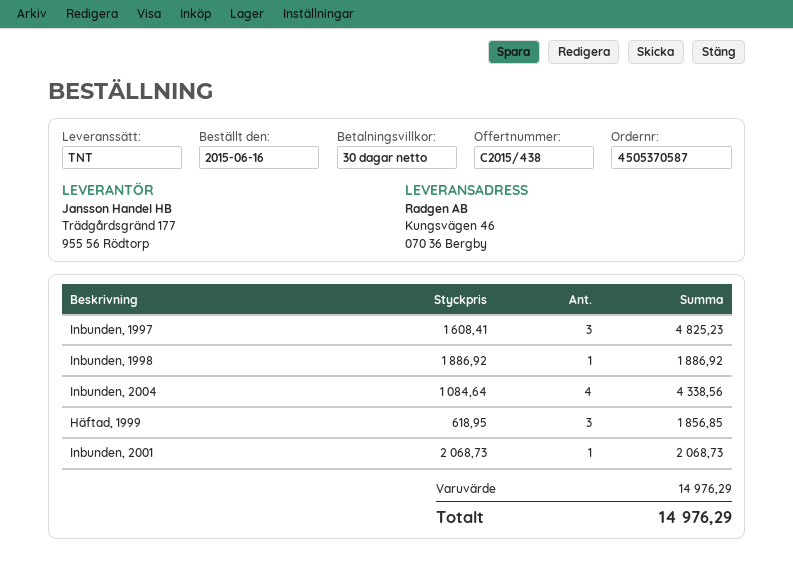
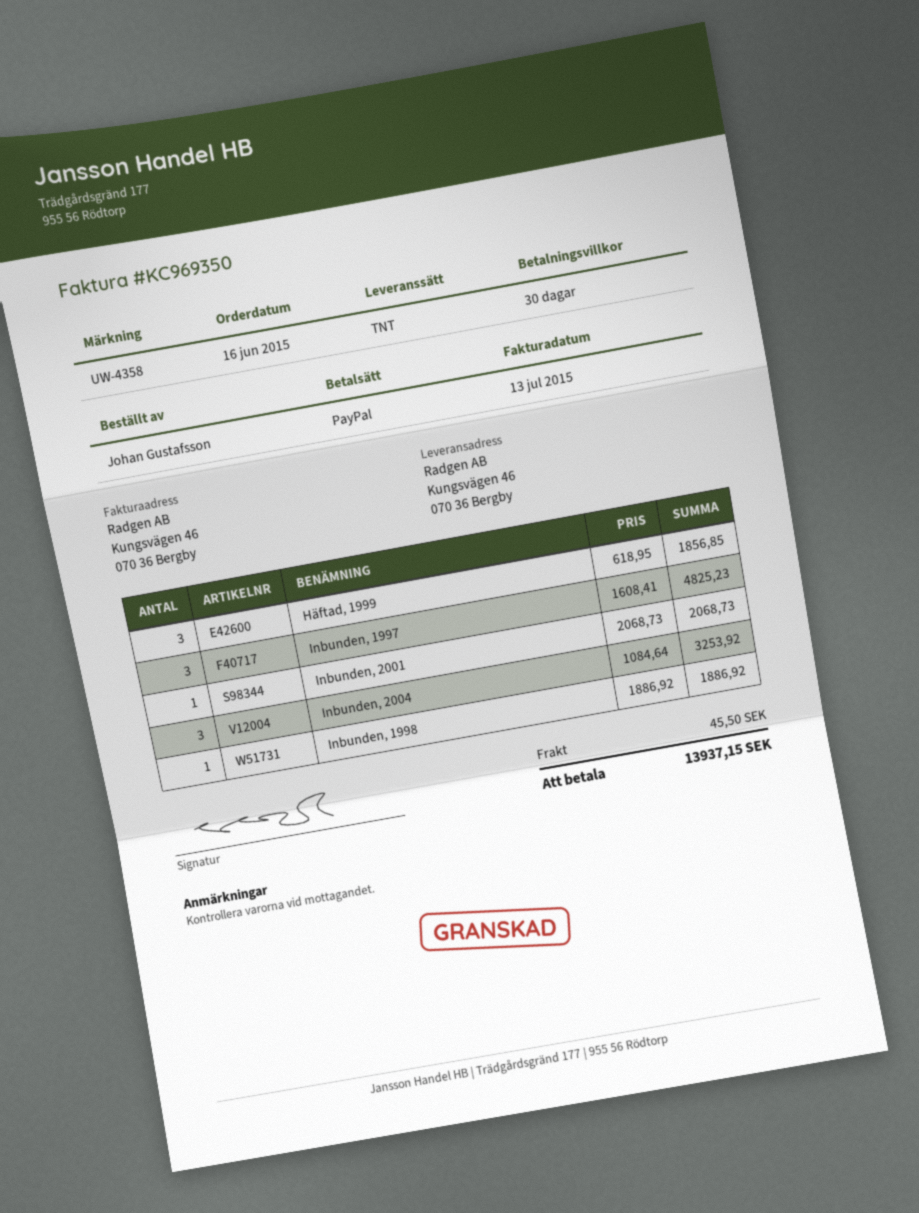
Inbunden, 2004: 4 x 1084.64 = 4338.56 -> 3 x 1084.64 = 3253.92
shipping: none -> 45.50
total: 14976.29 -> 13937.15

